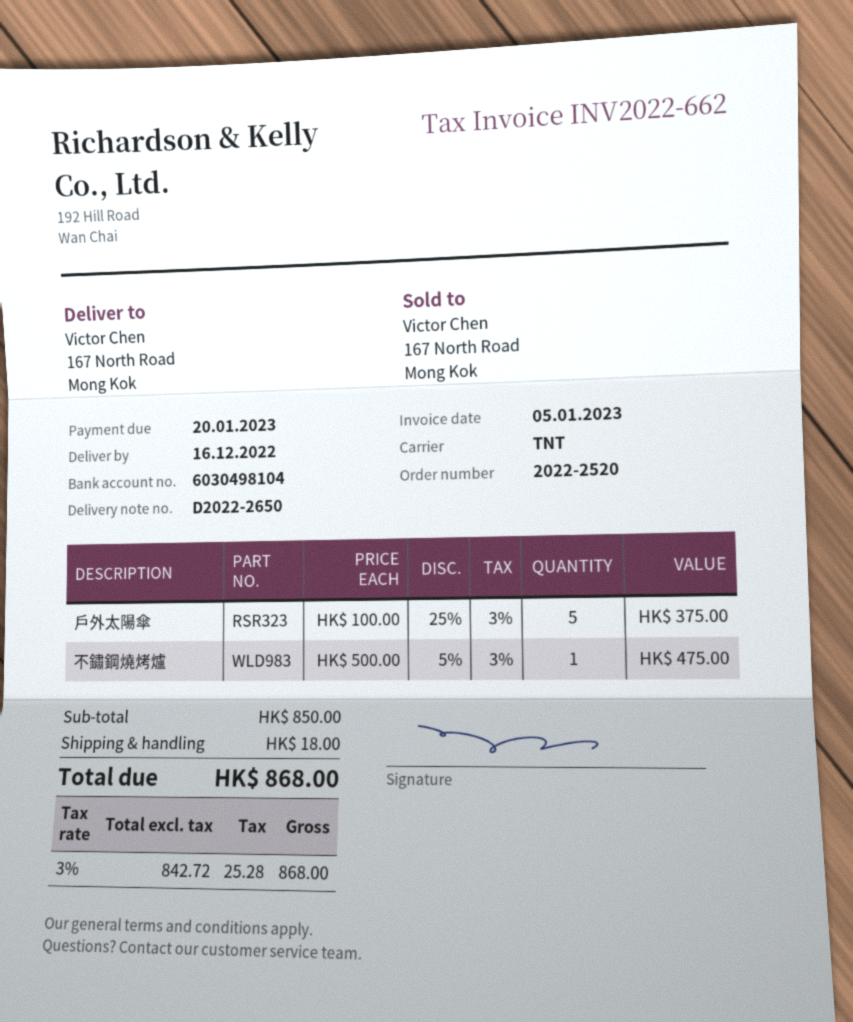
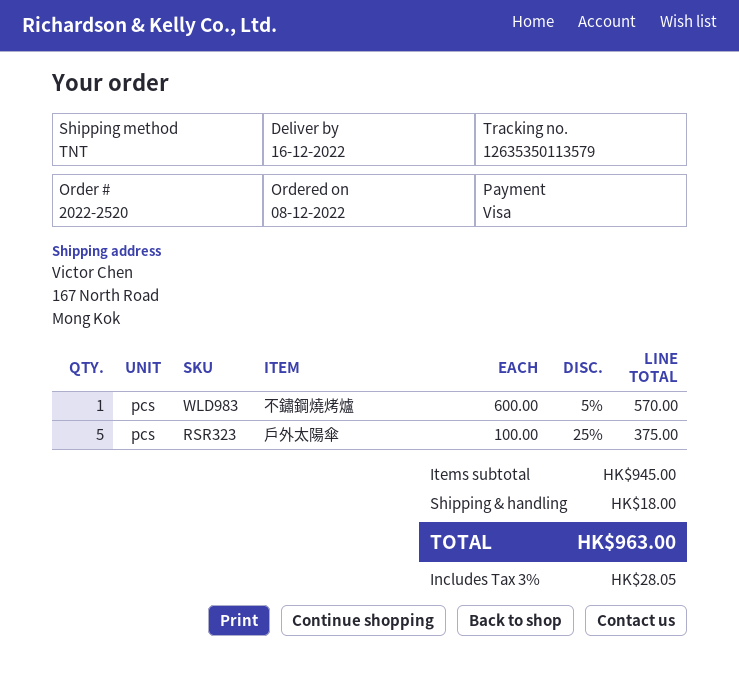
不鏽鋼燒烤爐: 1 x 500.00 - 5% = 475.00 -> 1 x 600.00 - 5% = 570.00
subtotal: 850.00 -> 945.00
tax: 3% = 25.28 -> 3% = 28.05
total: 868.00 -> 963.00

